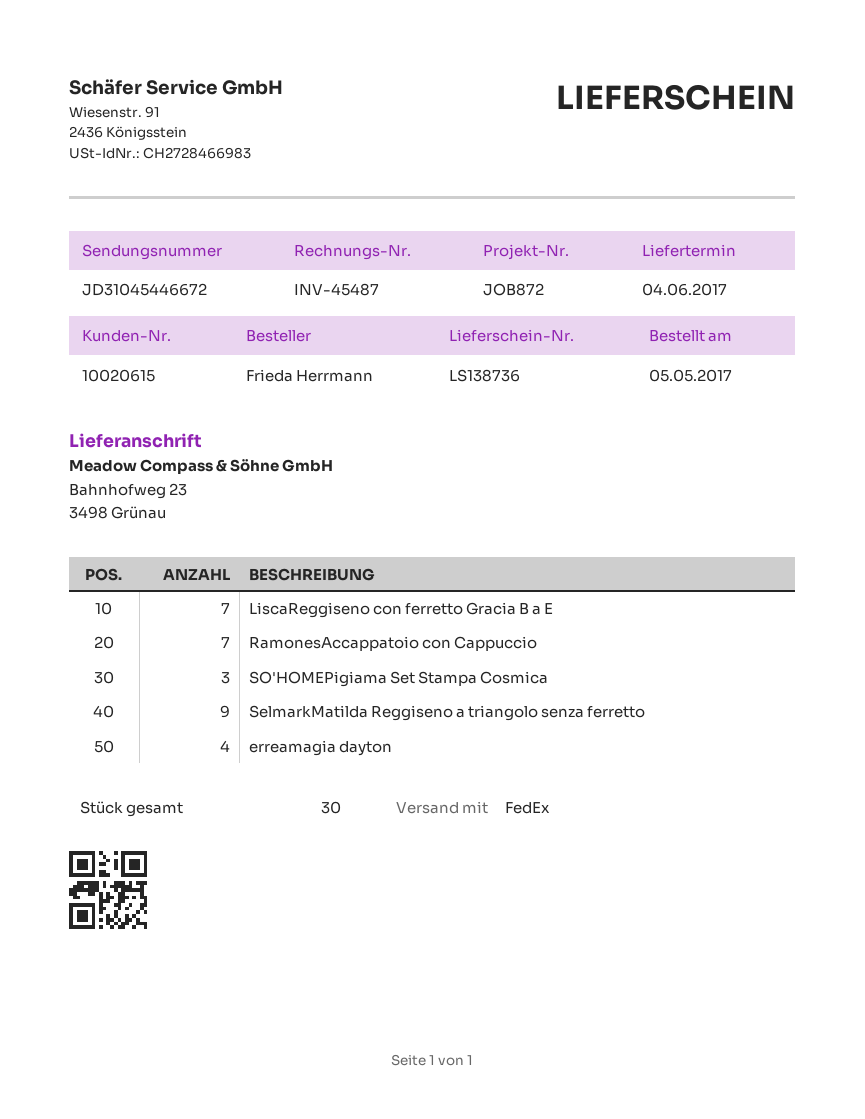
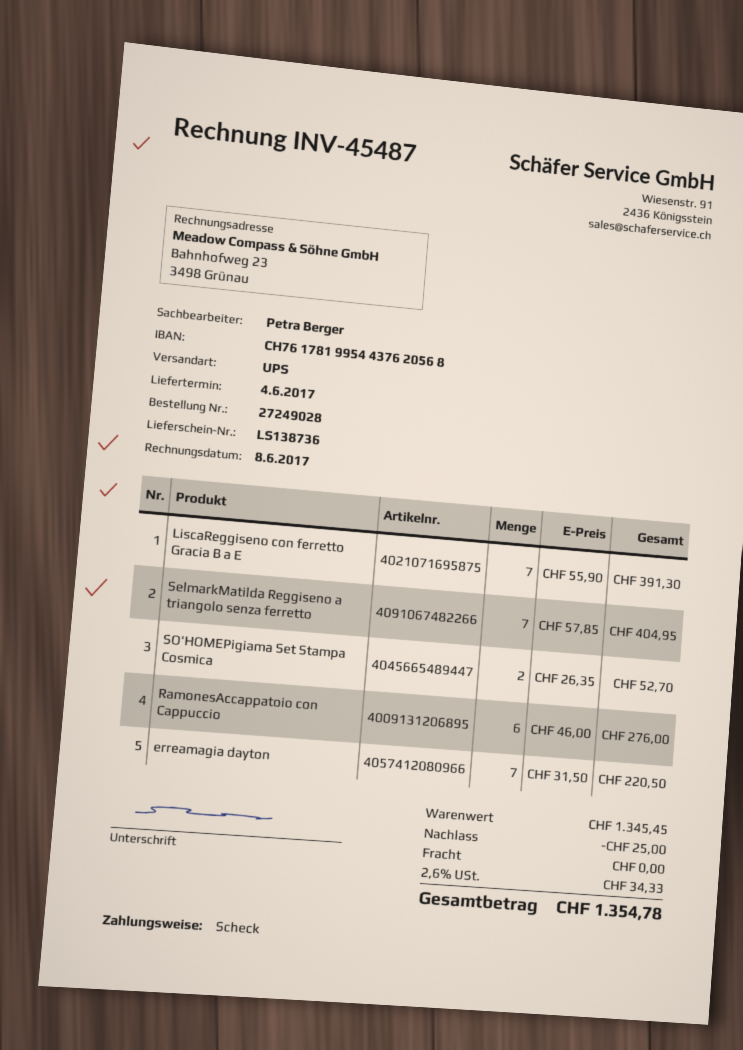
shipping method: FedEx -> UPS
RamonesAccappatoio con Cappuccio: 7 -> 6
SO'HOMEPigiama Set Stampa Cosmica: 3 -> 2
SelmarkMatilda Reggiseno a triangolo senza ferretto: 9 -> 7
erreamagia dayton: 4 -> 7

